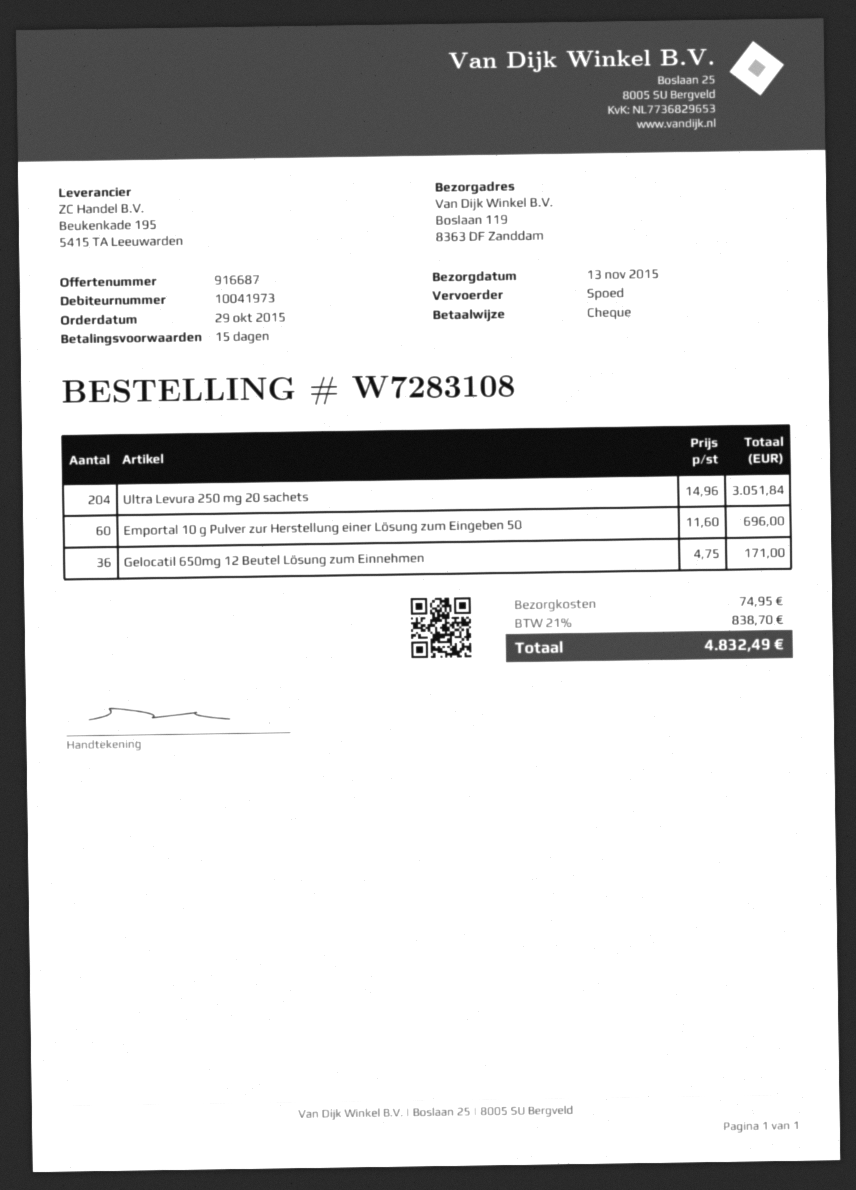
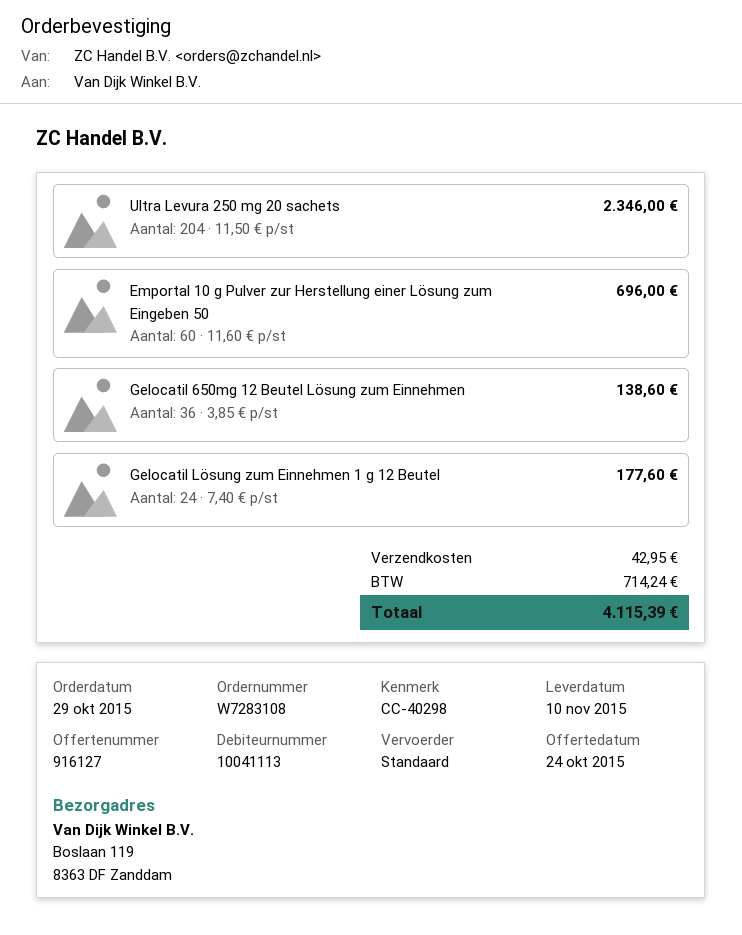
quote number: 916687 -> 916127
delivery date: 2015-11-13 -> 2015-11-10
customer number: 10041973 -> 10041113
shipping method: express -> standard
Ultra Levura 250 mg 20 sachets: 204 x 14.96 = 3051.84 -> 204 x 11.50 = 2346.00
Gelocatil 650mg 12 Beutel Lösung zum Einnehmen: 36 x 4.75 = 171.00 -> 36 x 3.85 = 138.60
Gelocatil Lösung zum Einnehmen 1 g 12 Beutel: none -> 24 x 7.40 = 177.60
shipping: 74.95 -> 42.95
tax: 838.70 -> 714.24
total: 4832.49 -> 4115.39

